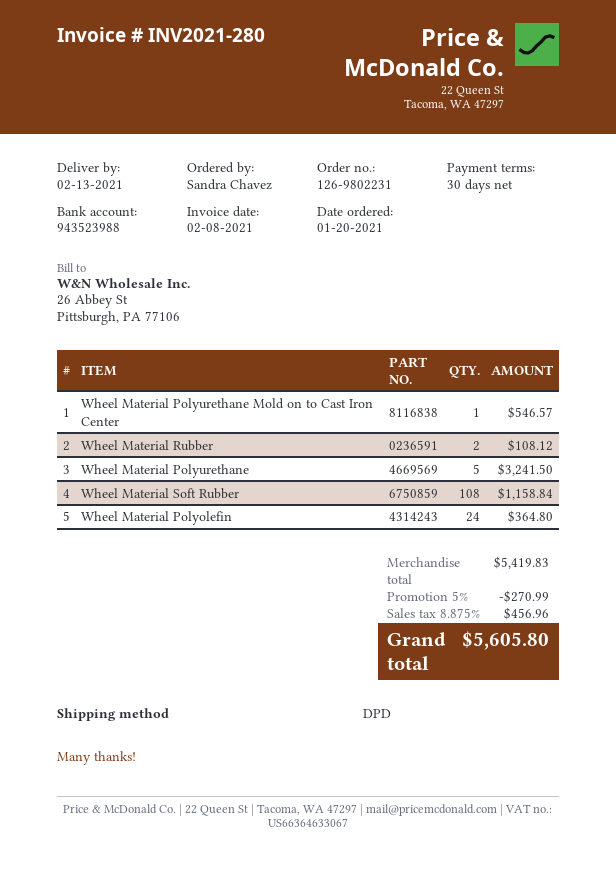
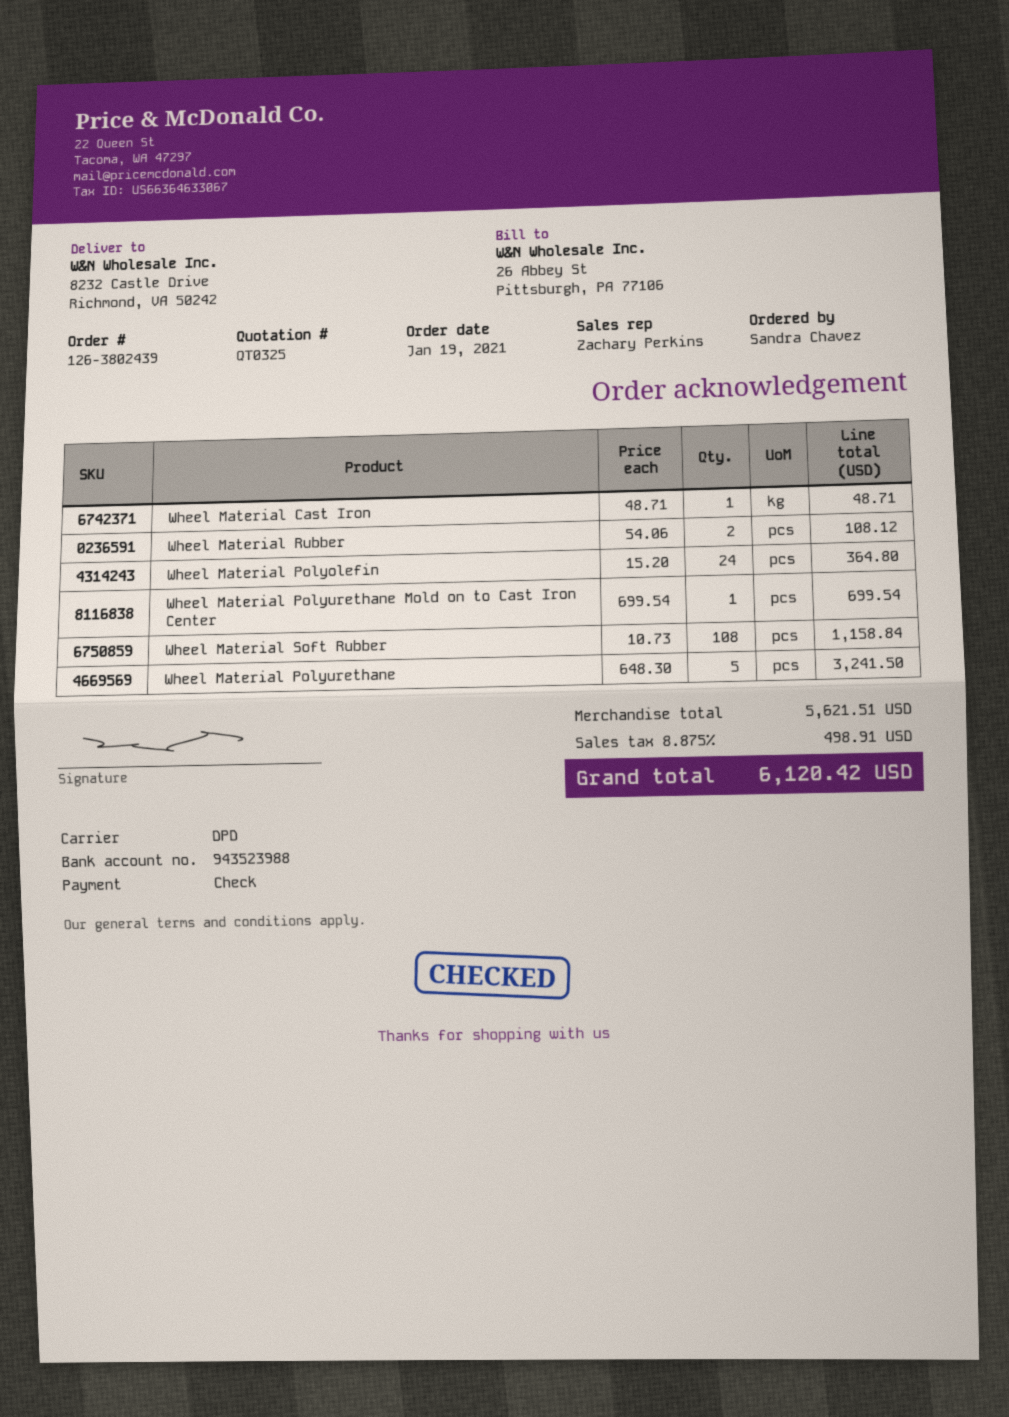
order number: 126-9802231 -> 126-3802439
order date: 2021-01-20 -> 2021-01-19
Wheel Material Polyurethane Mold on to Cast Iron Center: 1 for 546.57 -> 1 for 699.54
Wheel Material Cast Iron: none -> 1 for 48.71
subtotal: 5419.83 -> 5621.51
discount: 5% = 270.99 -> none
tax: 8.875% = 456.96 -> 8.875% = 498.91
total: 5605.80 -> 6120.42

